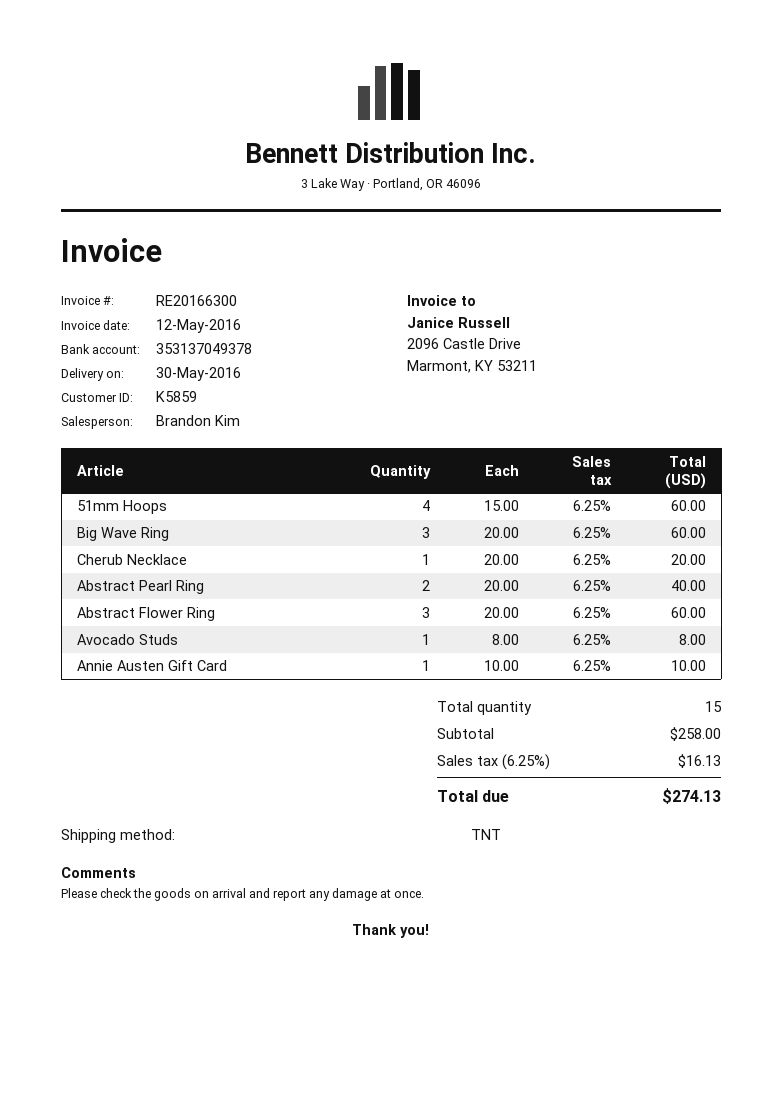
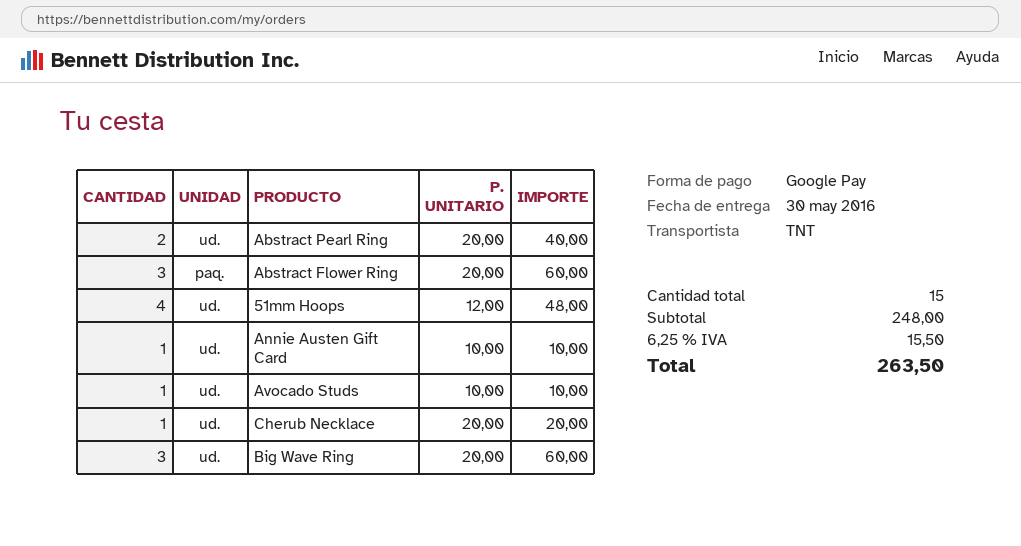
51mm Hoops: 4 x 15.00 = 60.00 -> 4 x 12.00 = 48.00
Avocado Studs: 1 x 8.00 = 8.00 -> 1 x 10.00 = 10.00
subtotal: 258.00 -> 248.00
tax: 6.25% = 16.13 -> 6.25% = 15.50
total: 274.13 -> 263.50

